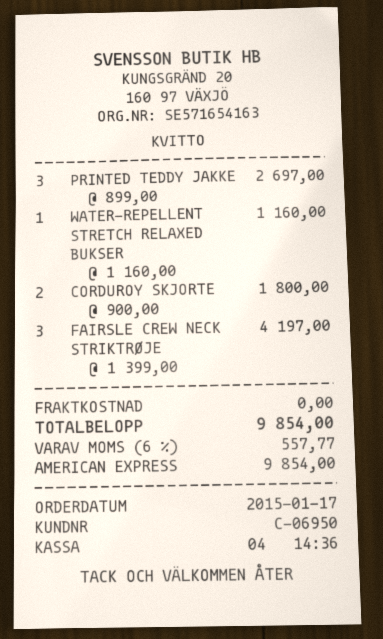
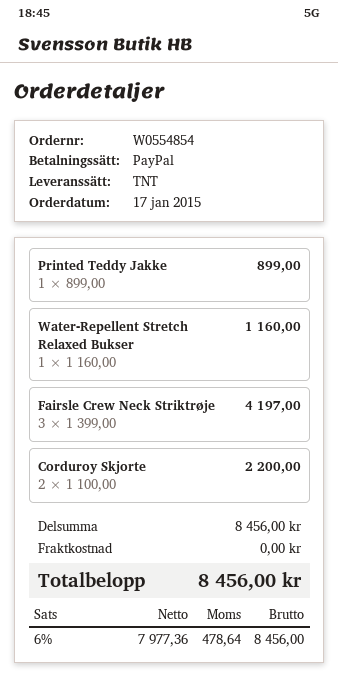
payment method: American Express -> PayPal
PRINTED TEDDY JAKKE: 3 x 899.00 = 2697.00 -> 1 x 899.00 = 899.00
CORDUROY SKJORTE: 2 x 900.00 = 1800.00 -> 2 x 1100.00 = 2200.00
tax: 6% = 557.77 -> 6% = 478.64
total: 9854.00 -> 8456.00

